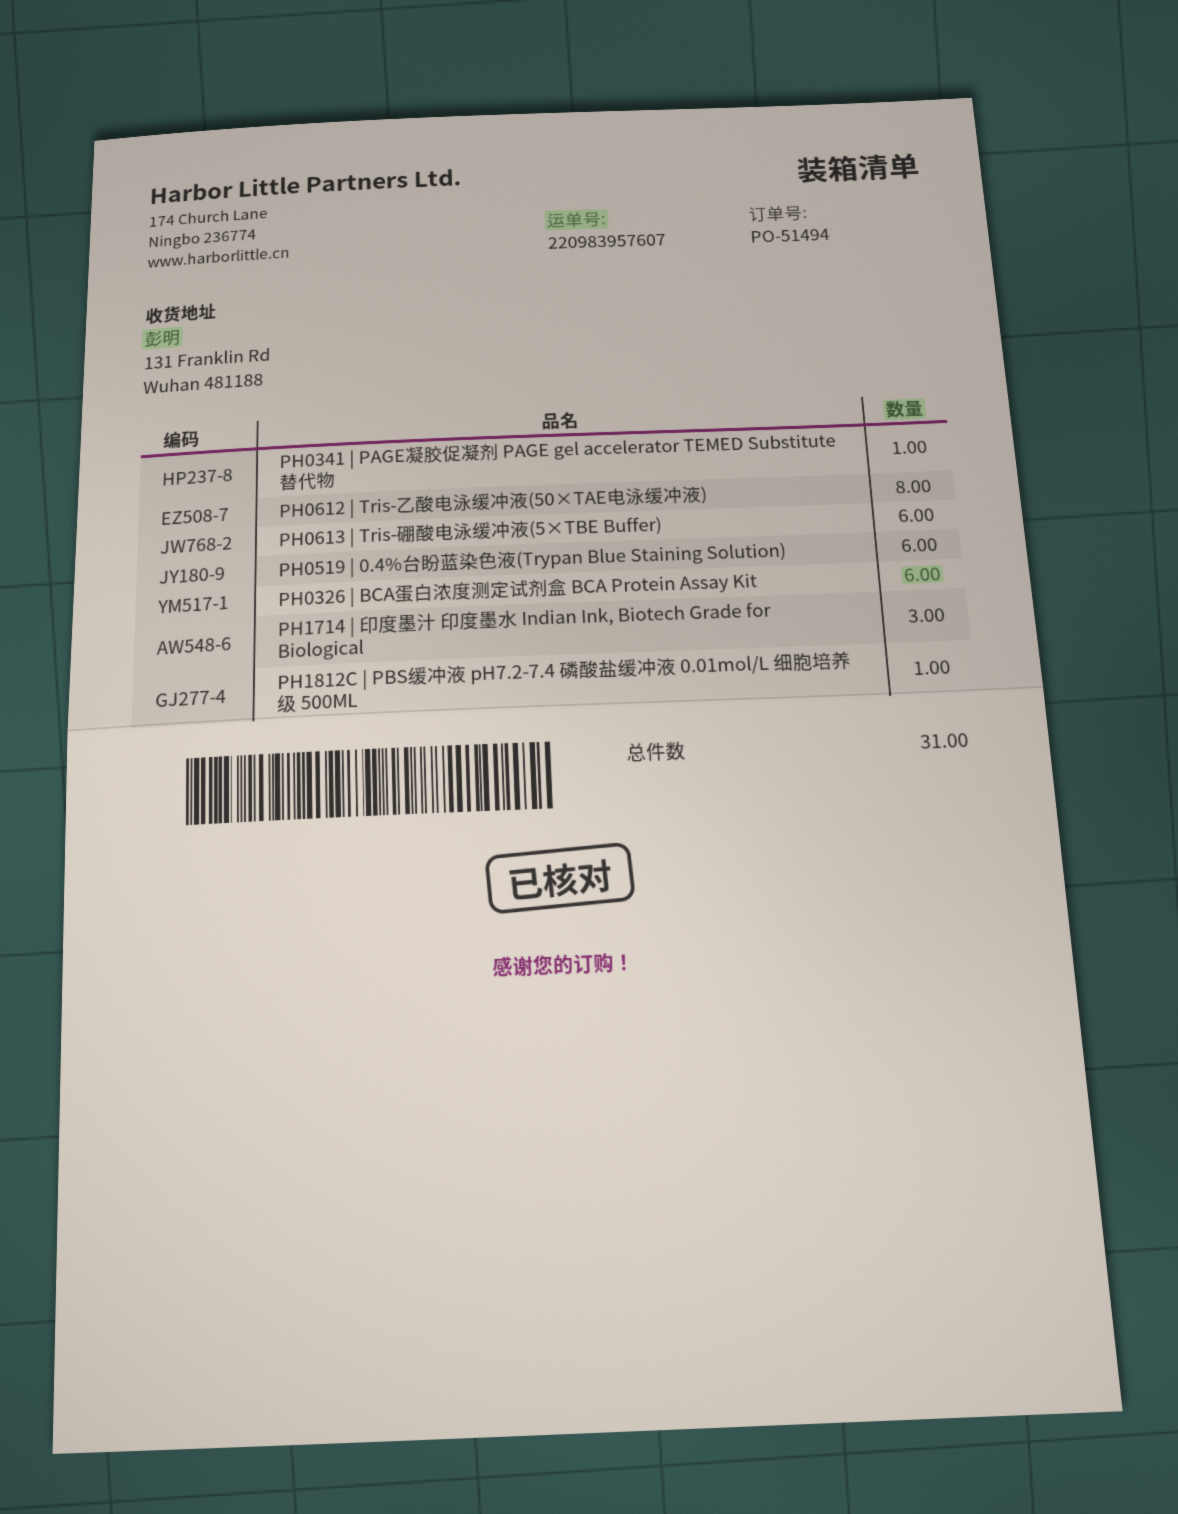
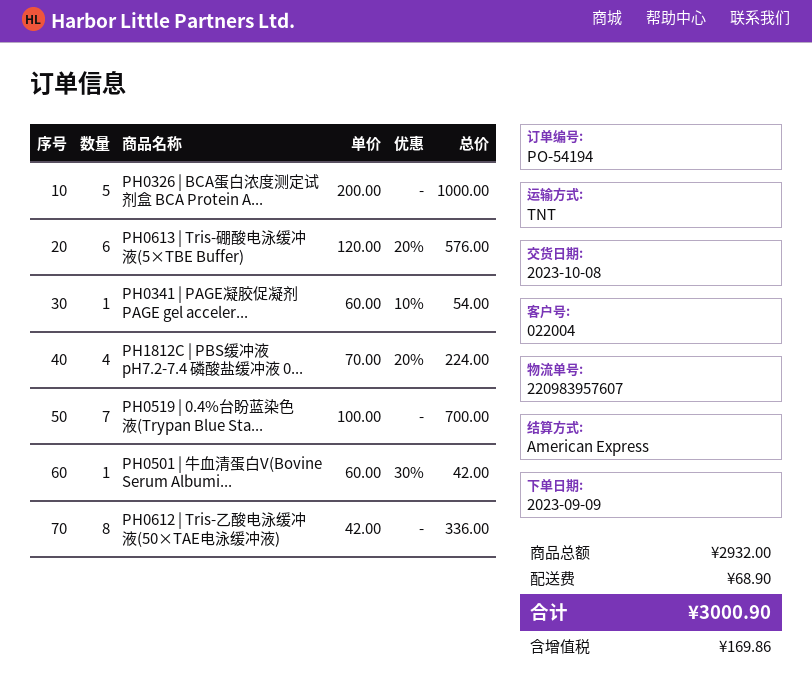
order number: PO-51494 -> PO-54194
PH0519 | 0.4%台盼蓝染色液(Trypan Blue Staining Solution): 6 -> 7
PH0326 | BCA蛋白浓度测定试剂盒 BCA Protein Assay Kit: 6 -> 5
PH1714 | 印度墨汁 印度墨水 Indian Ink, Biotech Grade for Biological: 3 -> none
PH1812C | PBS缓冲液 pH7.2-7.4 磷酸盐缓冲液 0.01mol/L 细胞培养级 500ML: 1 -> 4
PH0501 | 牛血清蛋白V(Bovine Serum Albumi...: none -> 1

